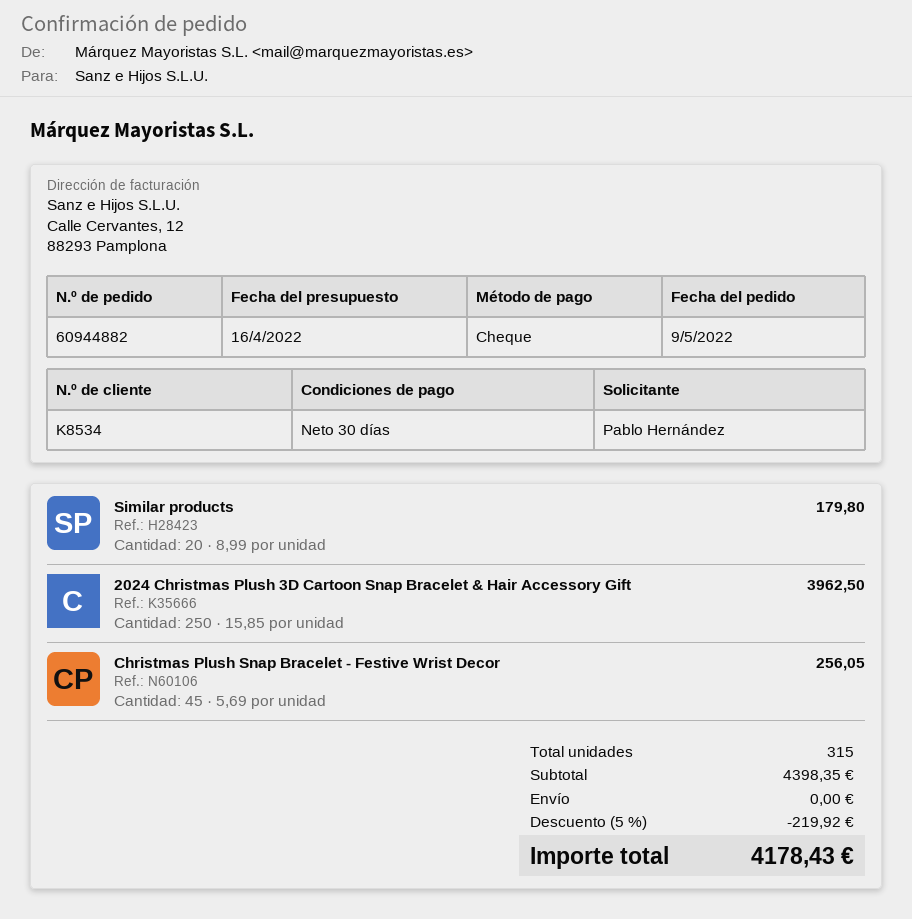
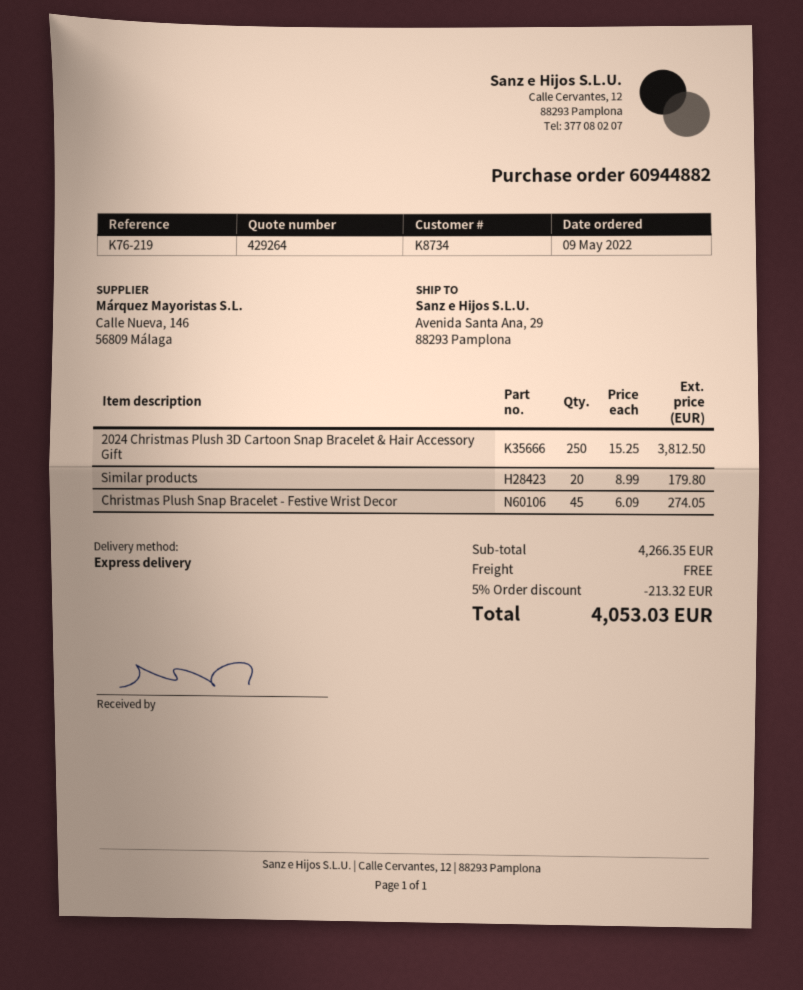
customer number: K8534 -> K8734
2024 Christmas Plush 3D Cartoon Snap Bracelet & Hair Accessory Gift: 250 x 15.85 = 3962.50 -> 250 x 15.25 = 3812.50
Christmas Plush Snap Bracelet - Festive Wrist Decor: 45 x 5.69 = 256.05 -> 45 x 6.09 = 274.05
subtotal: 4398.35 -> 4266.35
discount: 5% = 219.92 -> 5% = 213.32
total: 4178.43 -> 4053.03

